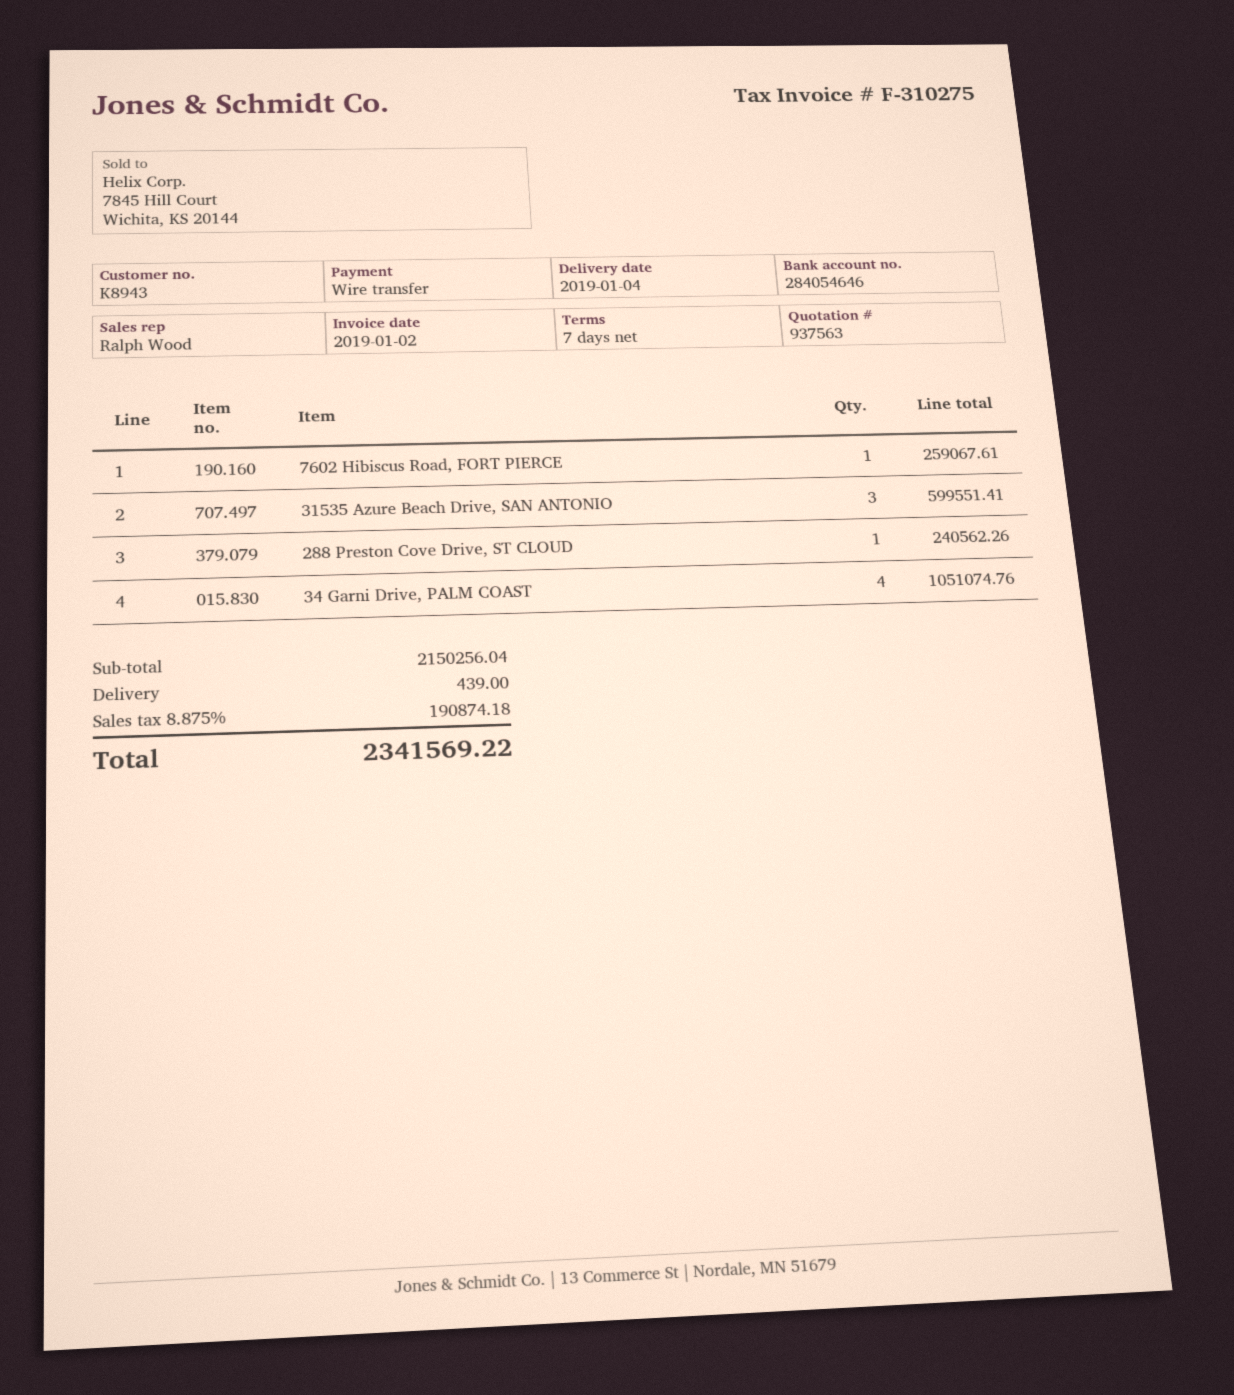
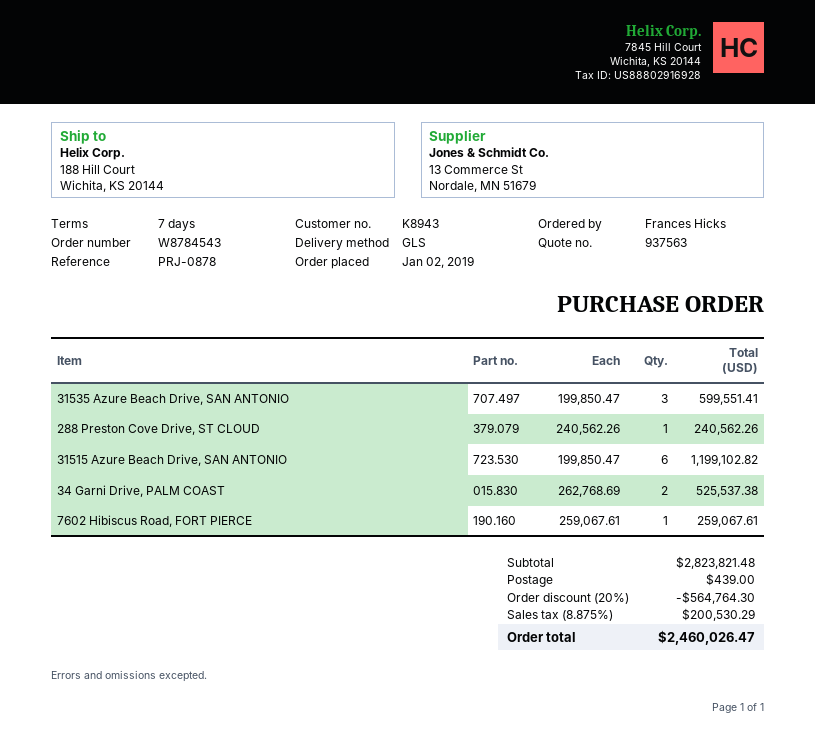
34 Garni Drive, PALM COAST: 4 for 1051074.76 -> 2 for 525537.38
31515 Azure Beach Drive, SAN ANTONIO: none -> 6 for 1199102.82
subtotal: 2150256.04 -> 2823821.48
discount: none -> 20% = 564764.30
tax: 8.875% = 190874.18 -> 8.875% = 200530.29
total: 2341569.22 -> 2460026.47

